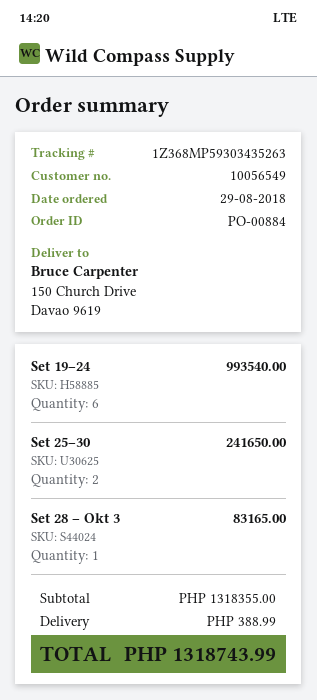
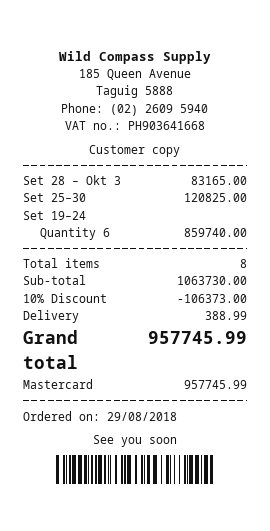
Set 19–24: 6 for 993540.00 -> 6 for 859740.00
Set 25–30: 2 for 241650.00 -> 1 for 120825.00
subtotal: 1318355.00 -> 1063730.00
discount: none -> 10% = 106373.00
total: 1318743.99 -> 957745.99

